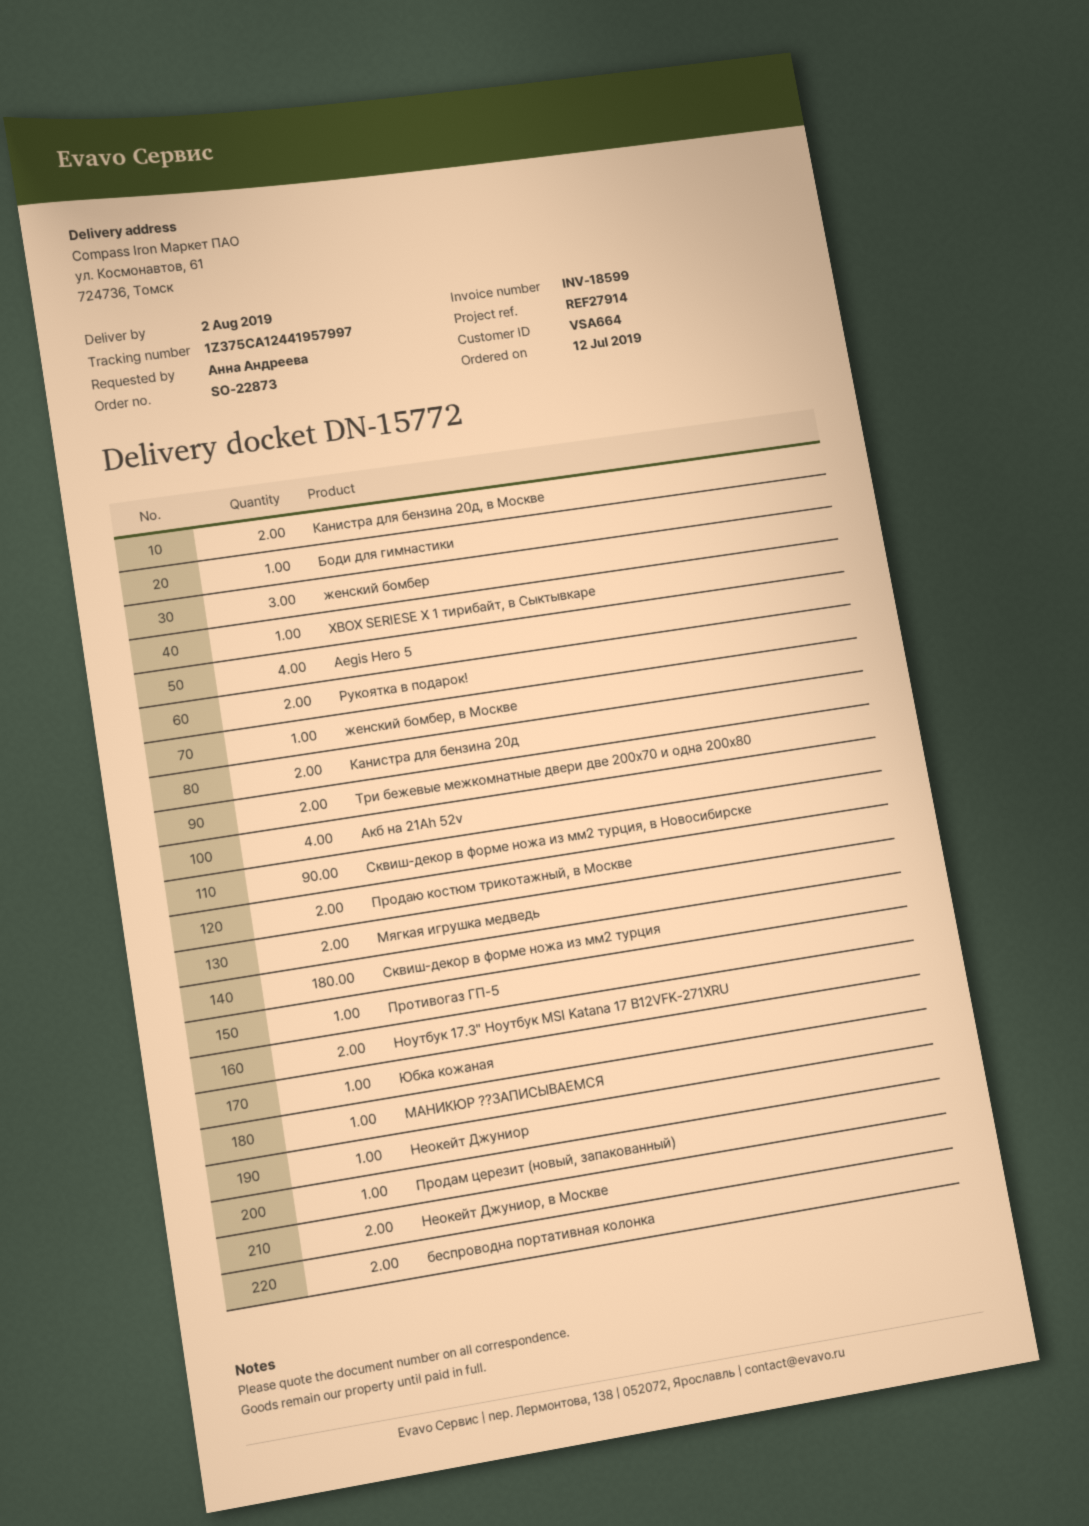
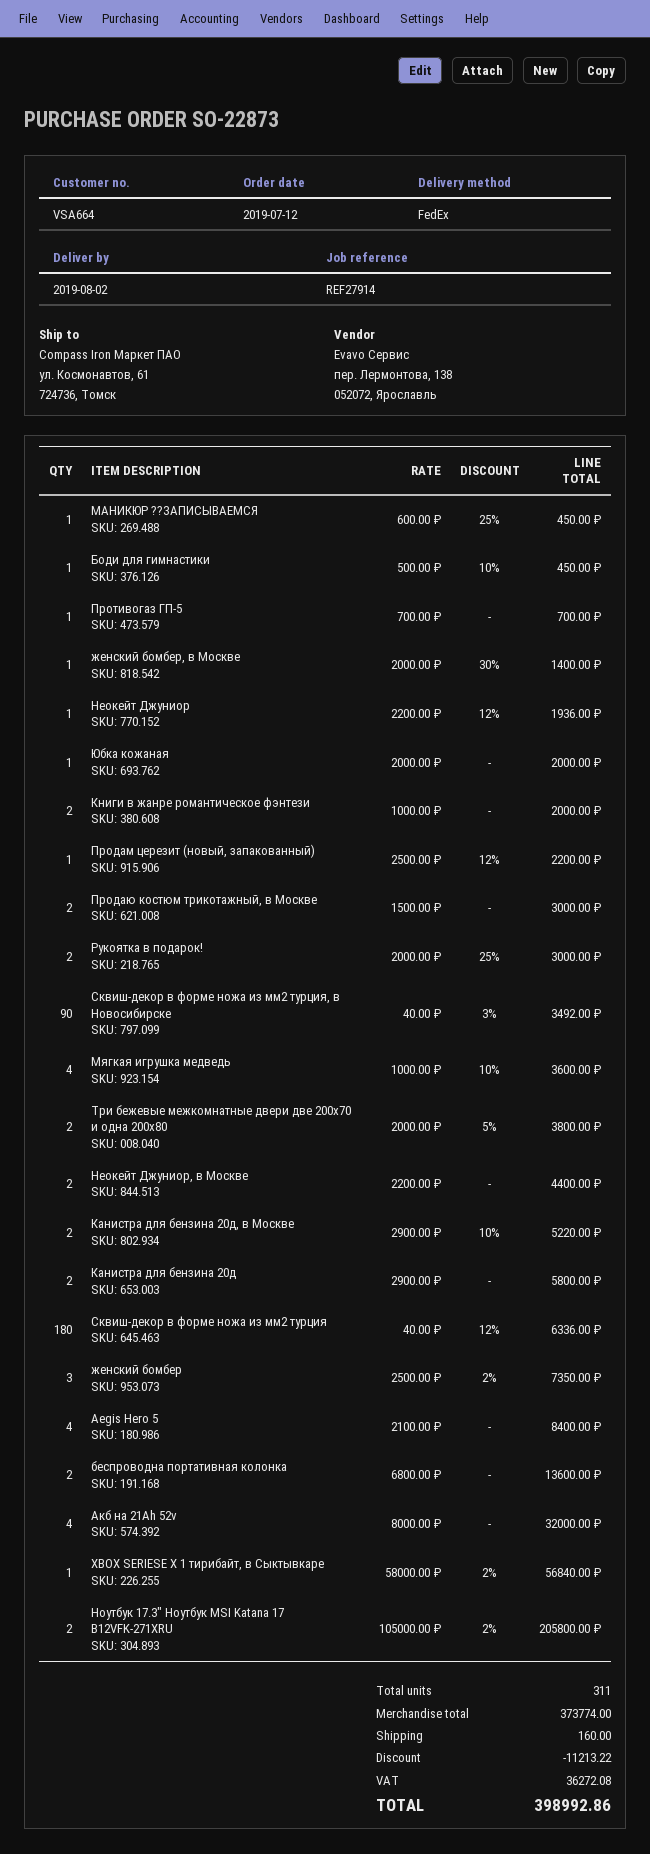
Мягкая игрушка медведь: 2 -> 4
Книги в жанре романтическое фэнтези: none -> 2

